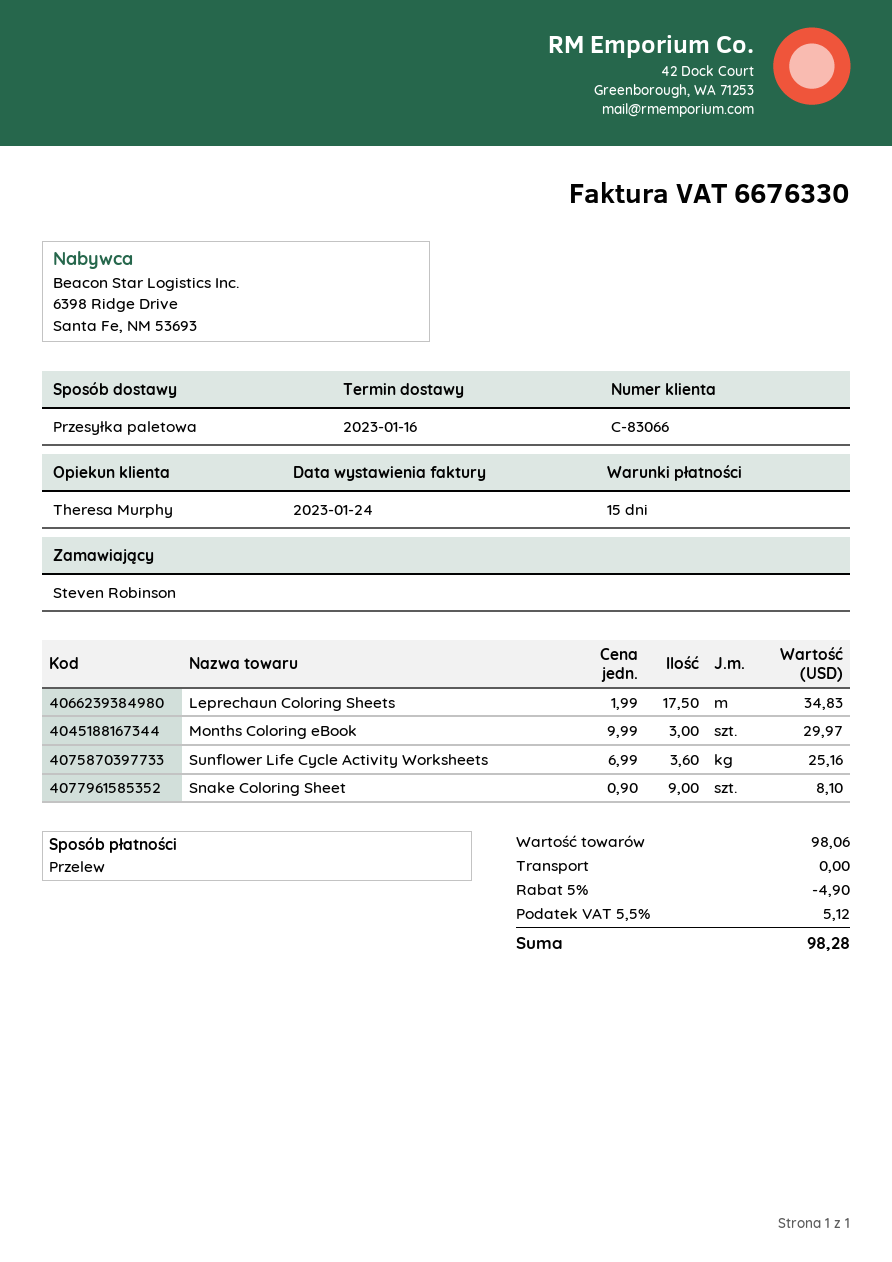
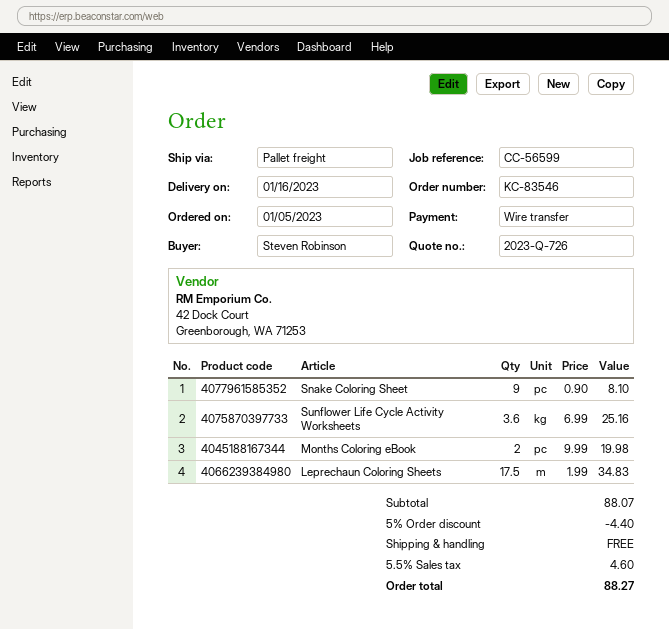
Months Coloring eBook: 3 x 9.99 = 29.97 -> 2 x 9.99 = 19.98
subtotal: 98.06 -> 88.07
discount: 5% = 4.90 -> 5% = 4.40
tax: 5.5% = 5.12 -> 5.5% = 4.60
total: 98.28 -> 88.27

